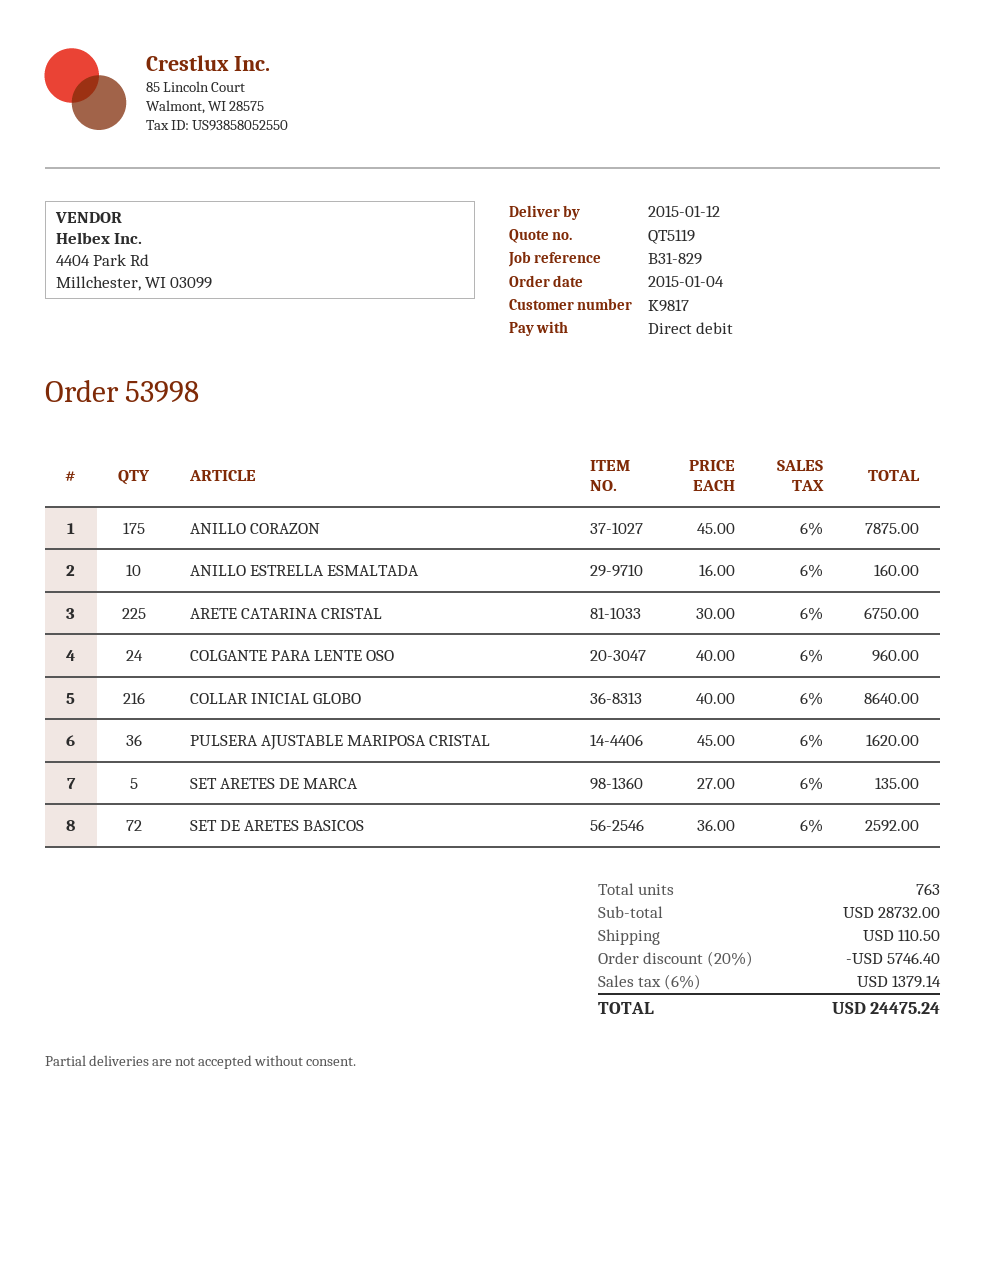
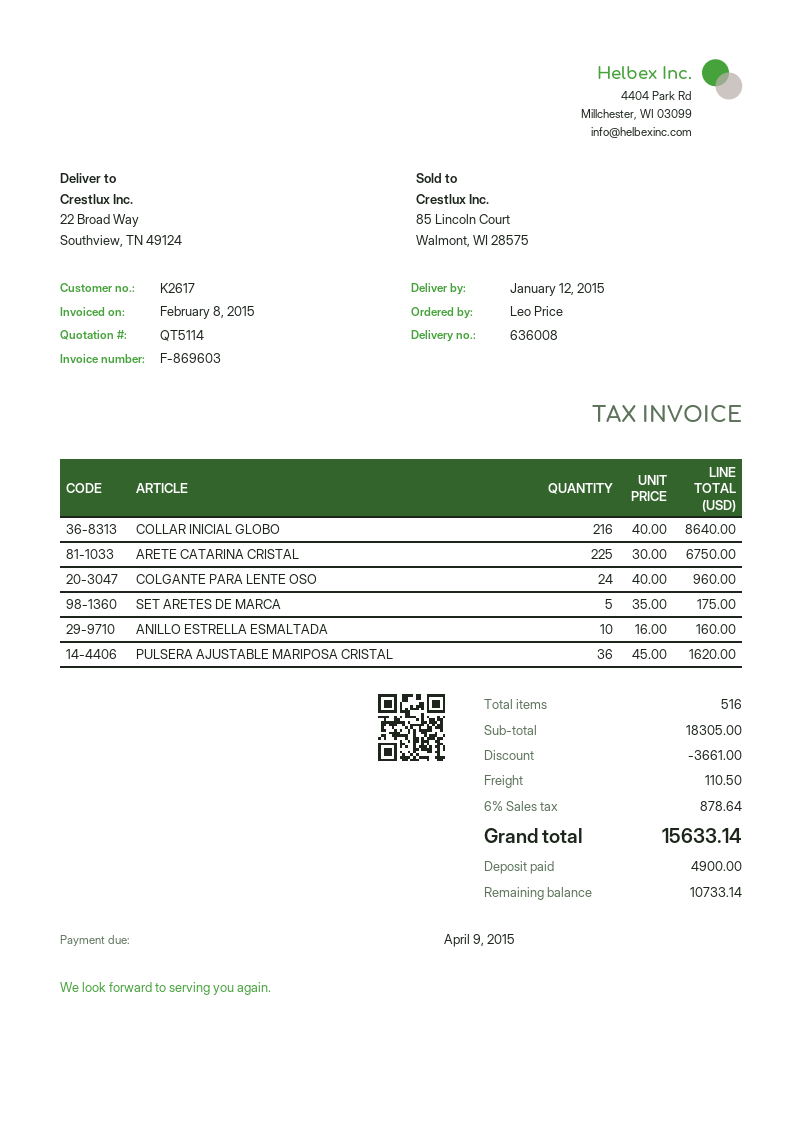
quote number: QT5119 -> QT5114
customer number: K9817 -> K2617
ANILLO CORAZON: 175 x 45.00 = 7875.00 -> none
SET ARETES DE MARCA: 5 x 27.00 = 135.00 -> 5 x 35.00 = 175.00
SET DE ARETES BASICOS: 72 x 36.00 = 2592.00 -> none
total quantity: 763 -> 516
subtotal: 28732.00 -> 18305.00
discount: 5746.40 -> 3661.00
tax: 6% = 1379.14 -> 6% = 878.64
total: 24475.24 -> 15633.14

